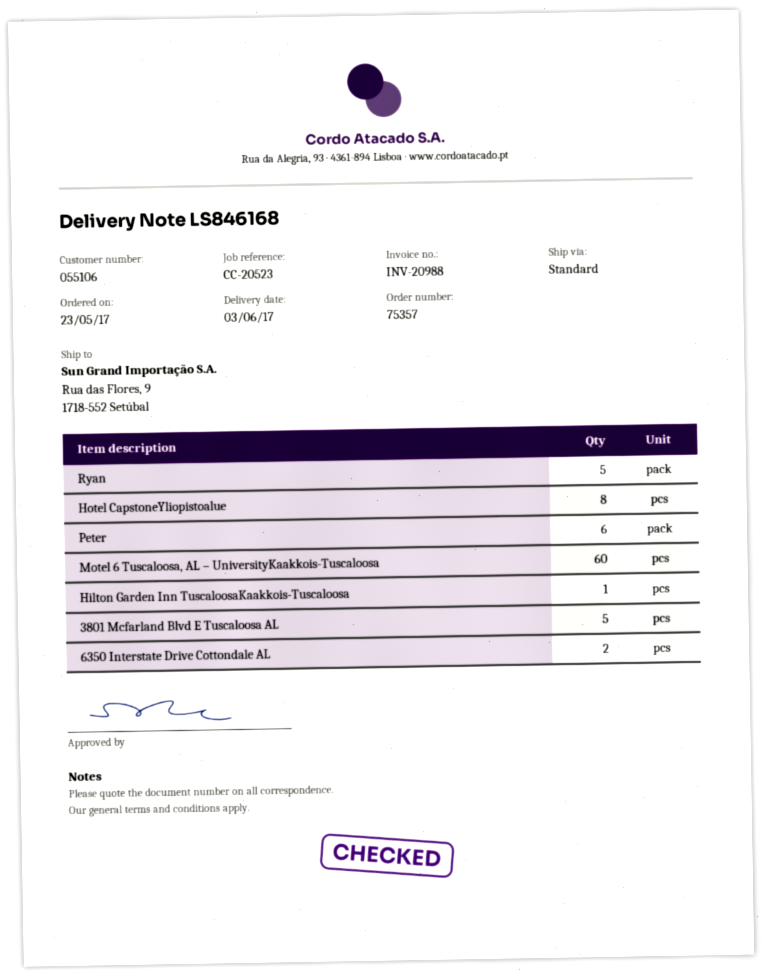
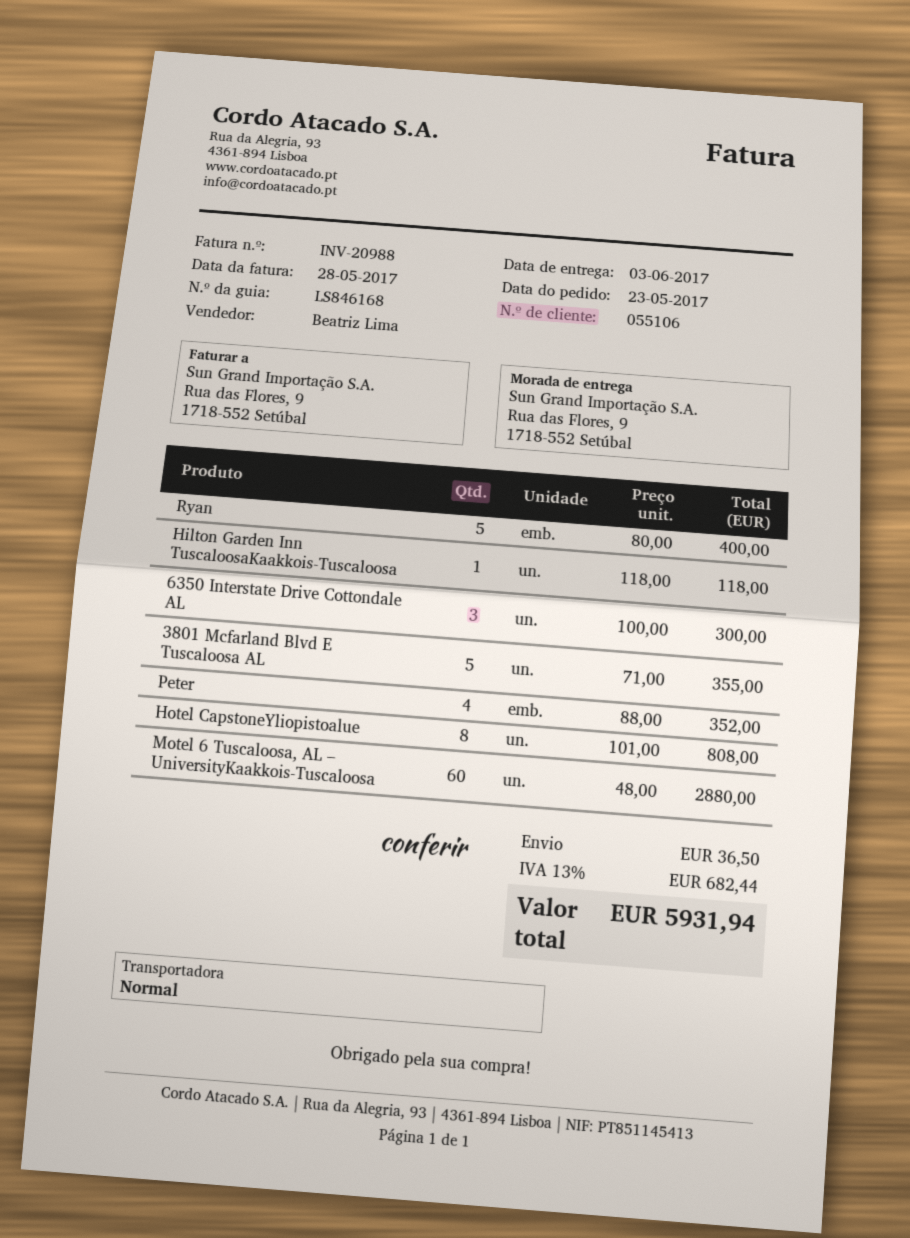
Peter: 6 -> 4
6350 Interstate Drive Cottondale AL: 2 -> 3

